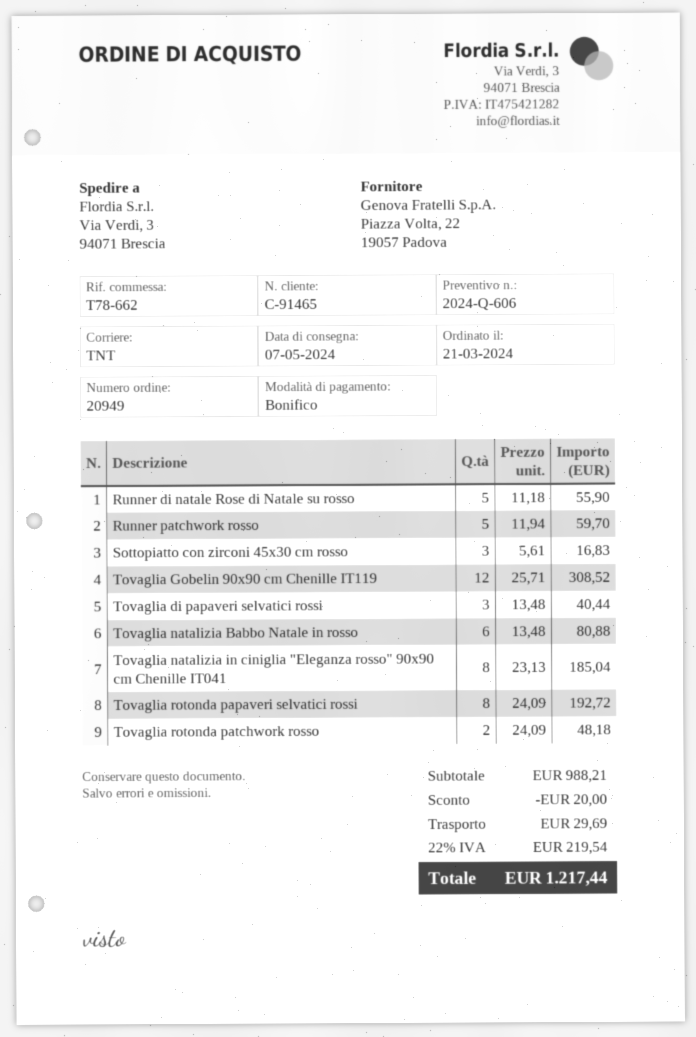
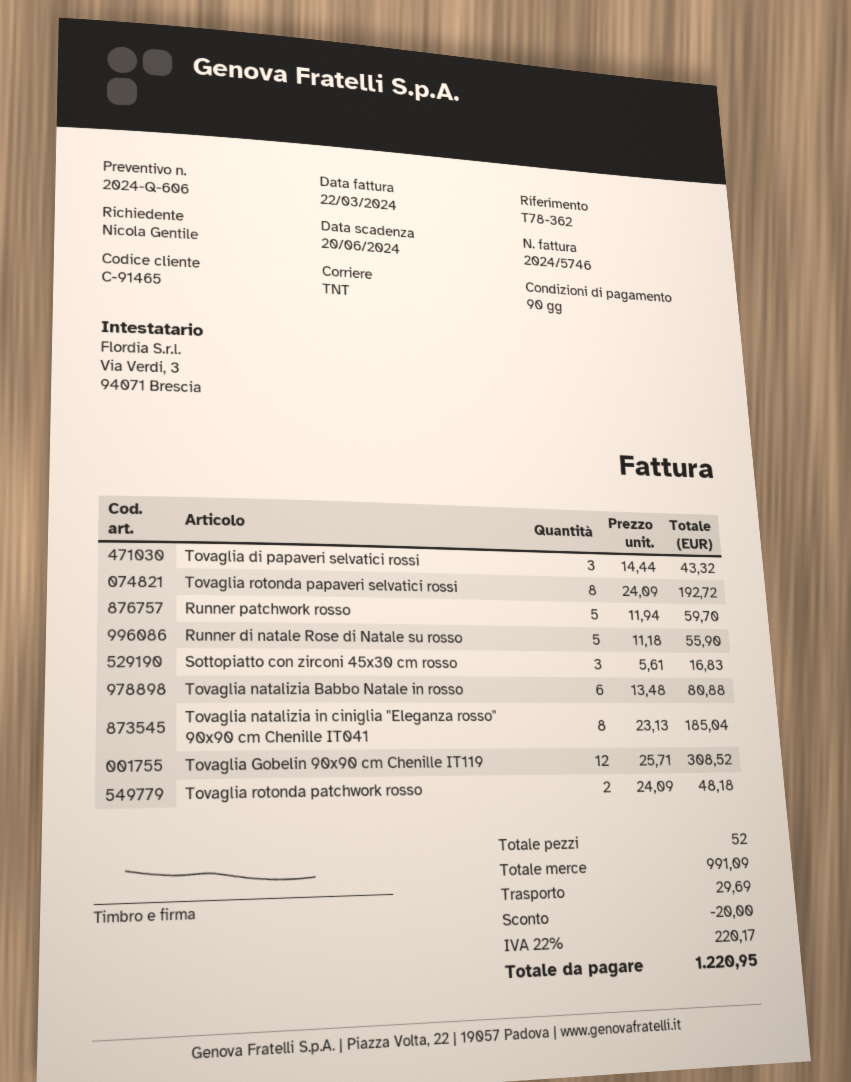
reference: T78-662 -> T78-362
Tovaglia di papaveri selvatici rossi: 3 x 13.48 = 40.44 -> 3 x 14.44 = 43.32
subtotal: 988.21 -> 991.09
tax: 22% = 219.54 -> 22% = 220.17
total: 1217.44 -> 1220.95

